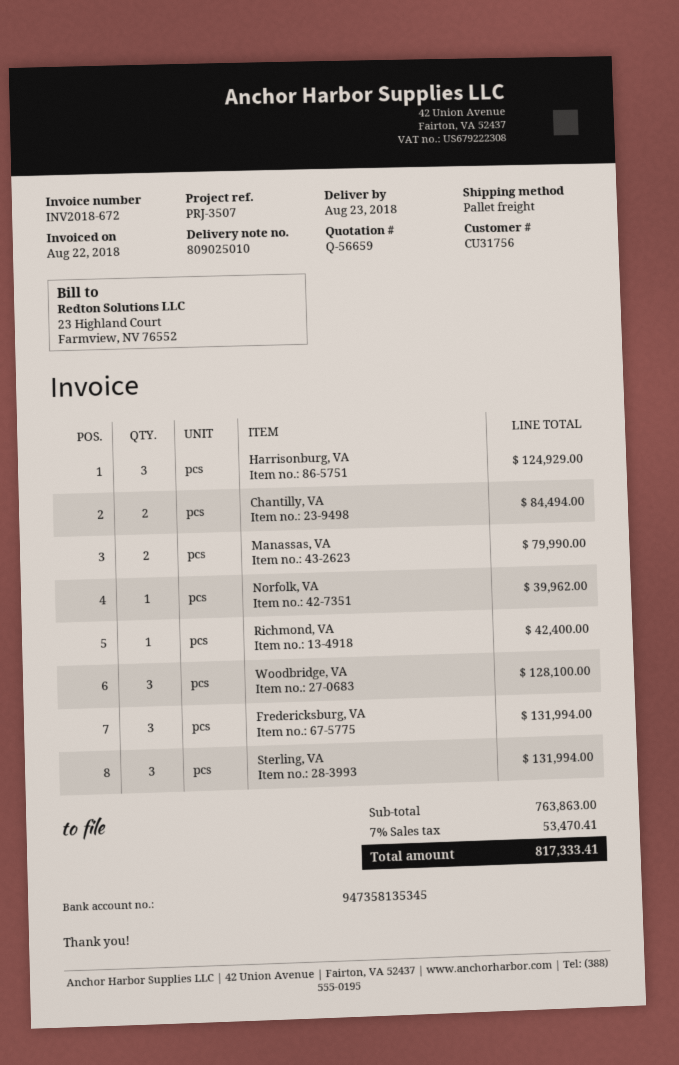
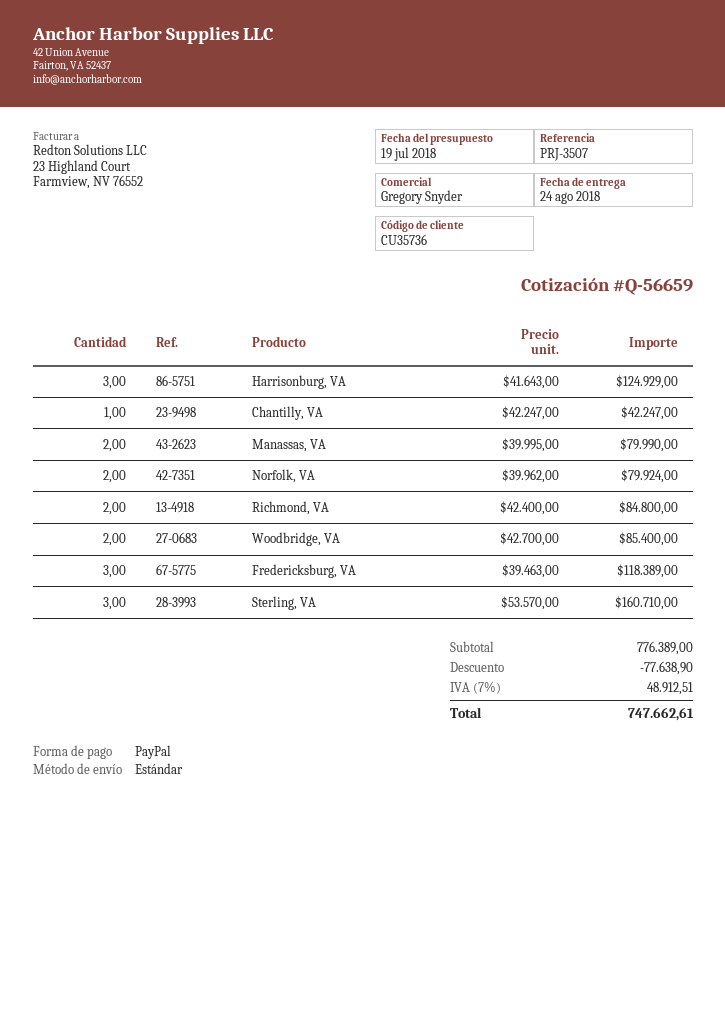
delivery date: 2018-08-23 -> 2018-08-24
customer number: CU31756 -> CU35736
shipping method: pallet freight -> standard
Chantilly, VA: 2 for 84494.00 -> 1 for 42247.00
Norfolk, VA: 1 for 39962.00 -> 2 for 79924.00
Richmond, VA: 1 for 42400.00 -> 2 for 84800.00
Woodbridge, VA: 3 for 128100.00 -> 2 for 85400.00
Fredericksburg, VA: 3 for 131994.00 -> 3 for 118389.00
Sterling, VA: 3 for 131994.00 -> 3 for 160710.00
subtotal: 763863.00 -> 776389.00
discount: none -> 77638.90
tax: 7% = 53470.41 -> 7% = 48912.51
total: 817333.41 -> 747662.61

